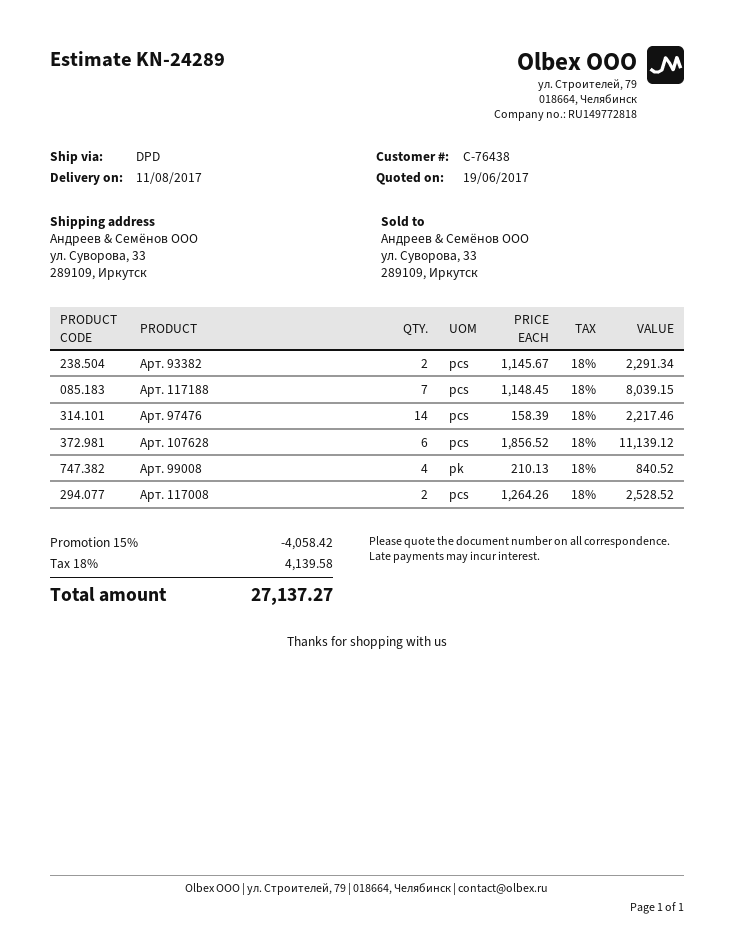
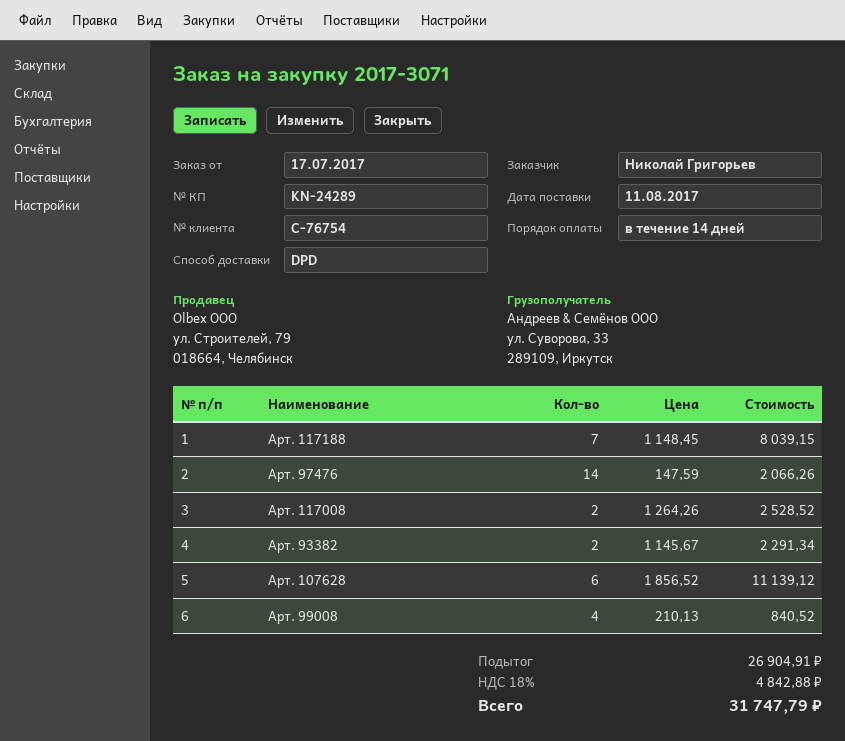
customer number: C-76438 -> C-76754
Арт. 97476: 14 x 158.39 = 2217.46 -> 14 x 147.59 = 2066.26
discount: 15% = 4058.42 -> none
tax: 18% = 4139.58 -> 18% = 4842.88
total: 27137.27 -> 31747.79

